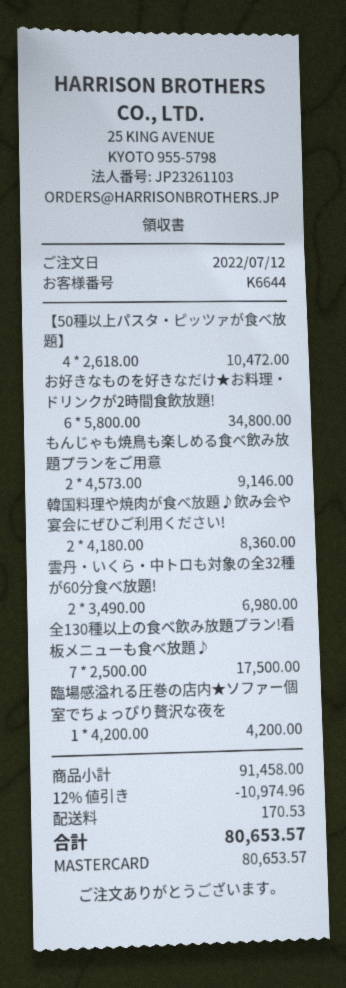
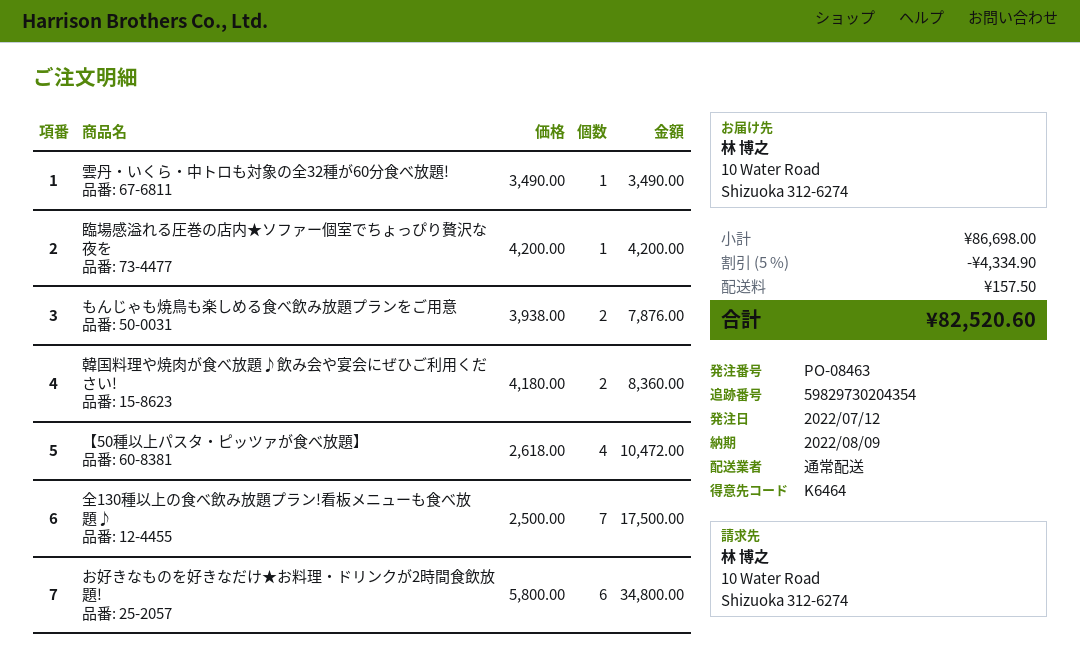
customer number: K6644 -> K6464
もんじゃも焼鳥も楽しめる食べ飲み放題プランをご用意: 2 x 4573.00 = 9146.00 -> 2 x 3938.00 = 7876.00
雲丹・いくら・中トロも対象の全32種が60分食べ放題!: 2 x 3490.00 = 6980.00 -> 1 x 3490.00 = 3490.00
subtotal: 91458.00 -> 86698.00
discount: 12% = 10974.96 -> 5% = 4334.90
shipping: 170.53 -> 157.50
total: 80653.57 -> 82520.60

